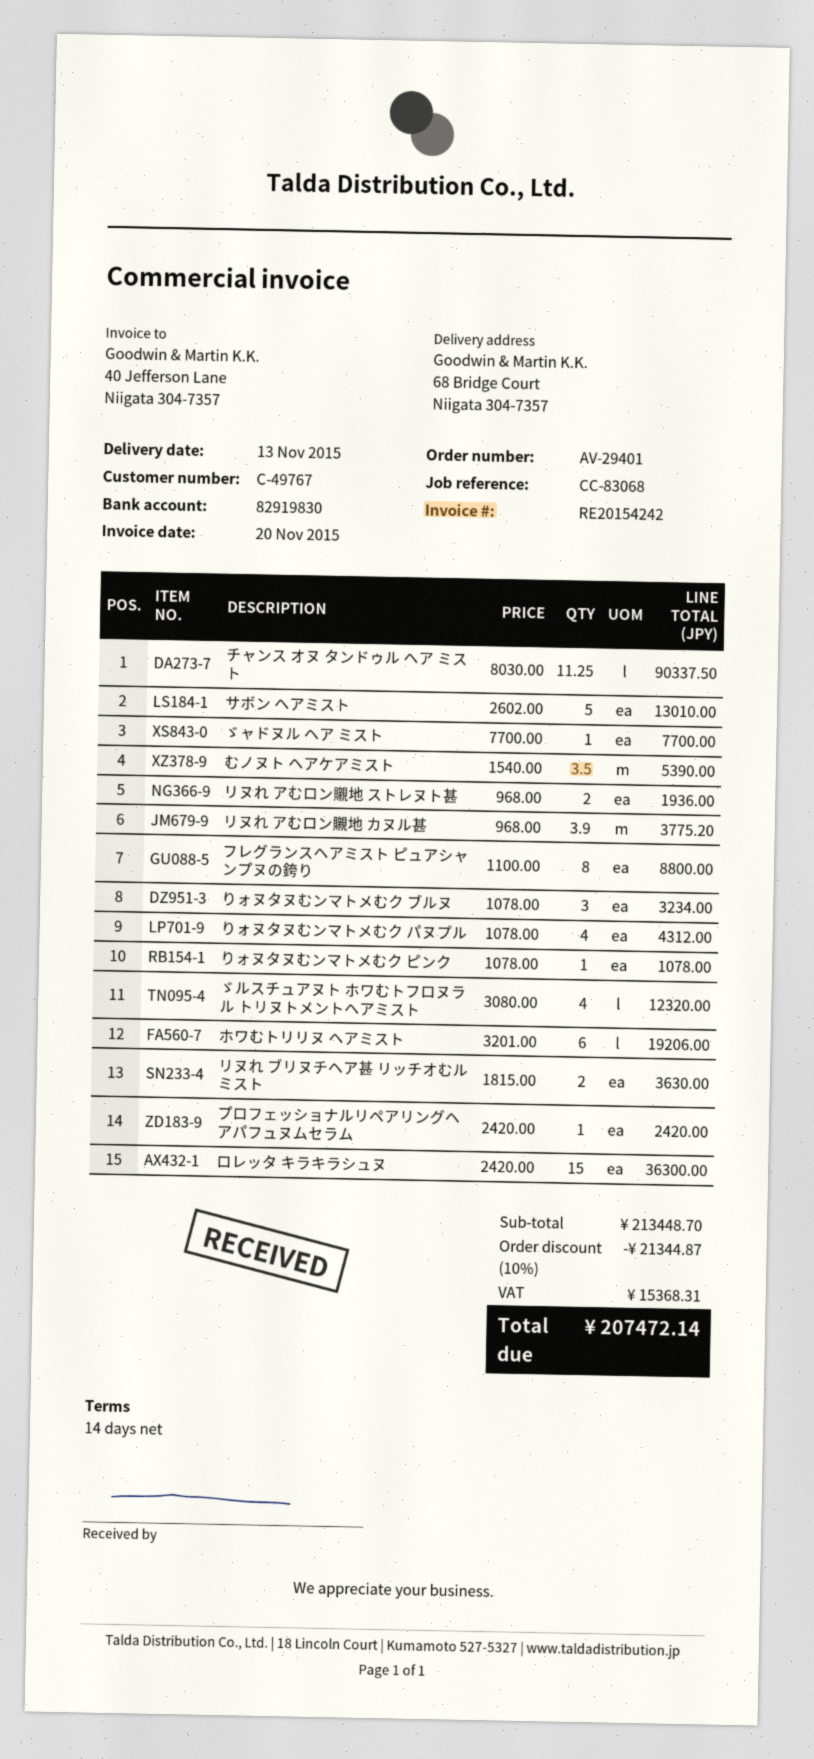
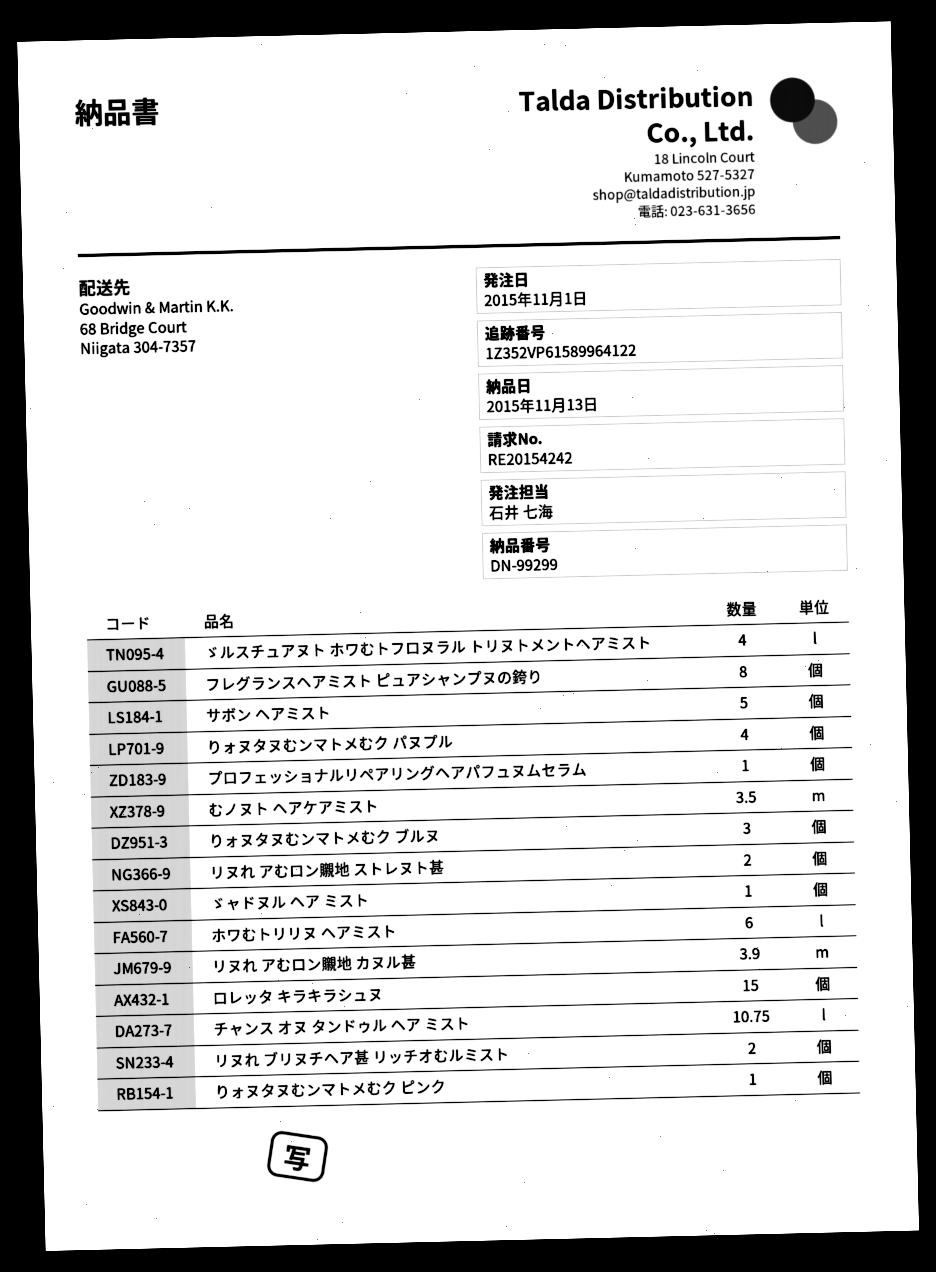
チャンス オヌ タンドゥル ヘア ミスト: 11.25 -> 10.75

